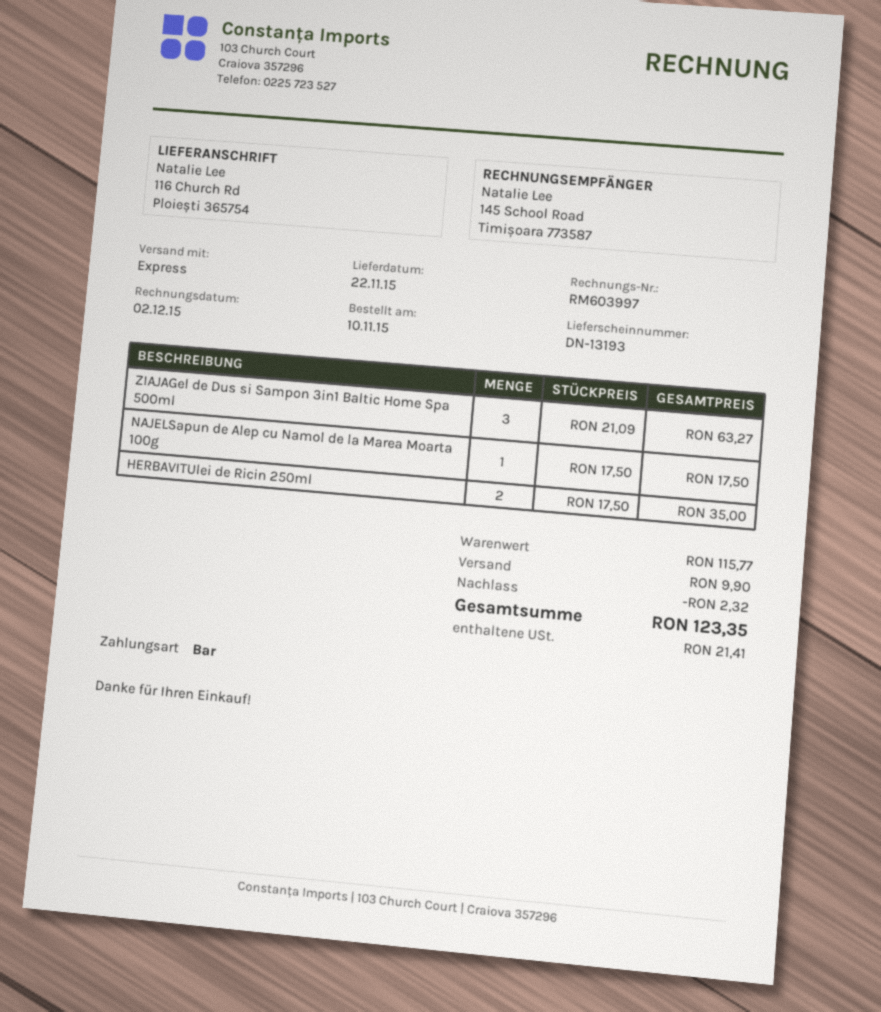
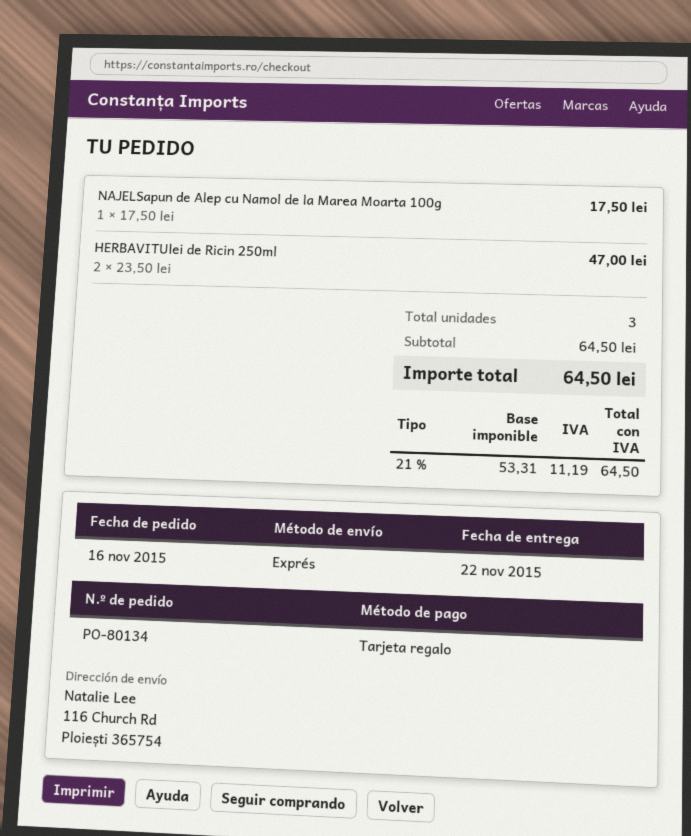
order date: 2015-11-10 -> 2015-11-16
payment method: cash -> gift card
ZIAJAGel de Dus si Sampon 3in1 Baltic Home Spa 500ml: 3 x 21.09 = 63.27 -> none
HERBAVITUlei de Ricin 250ml: 2 x 17.50 = 35.00 -> 2 x 23.50 = 47.00
subtotal: 115.77 -> 64.50
discount: 2.32 -> none
shipping: 9.90 -> none
tax: 21.41 -> 11.19
total: 123.35 -> 64.50

